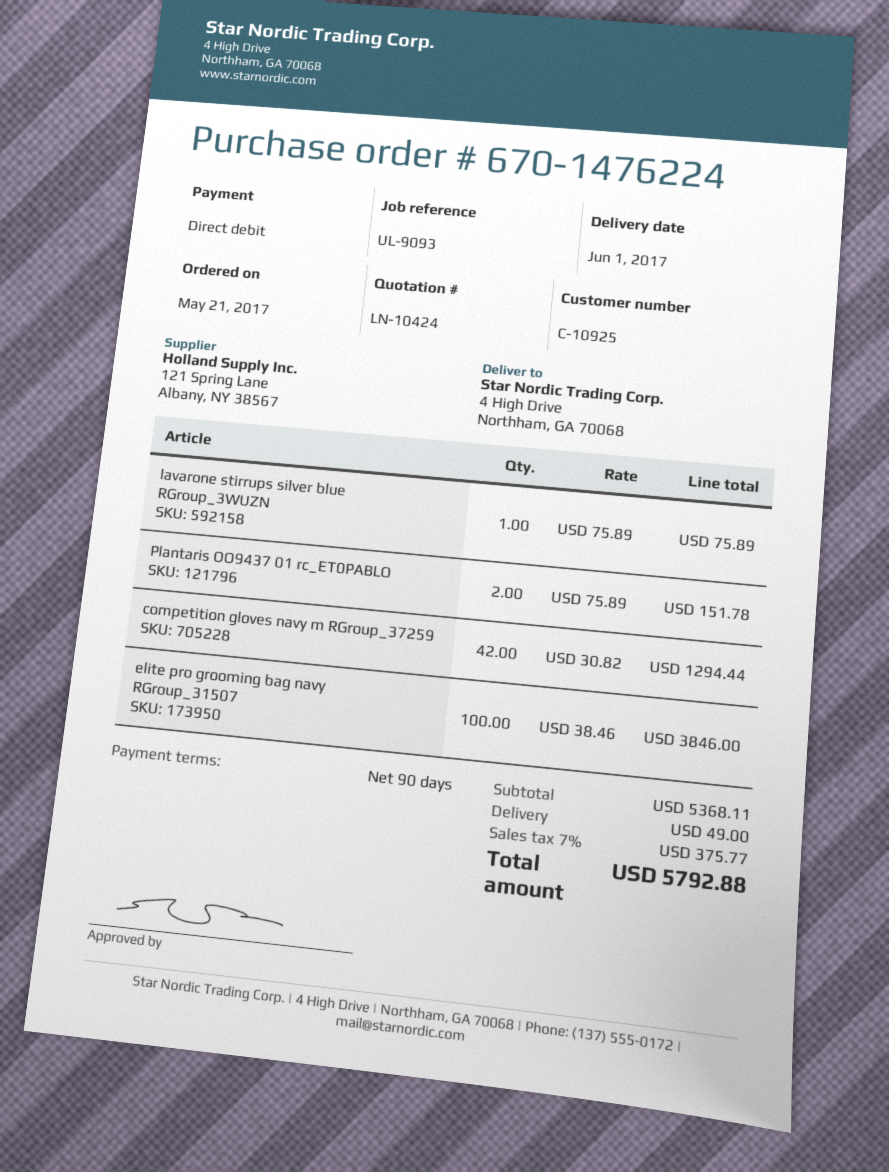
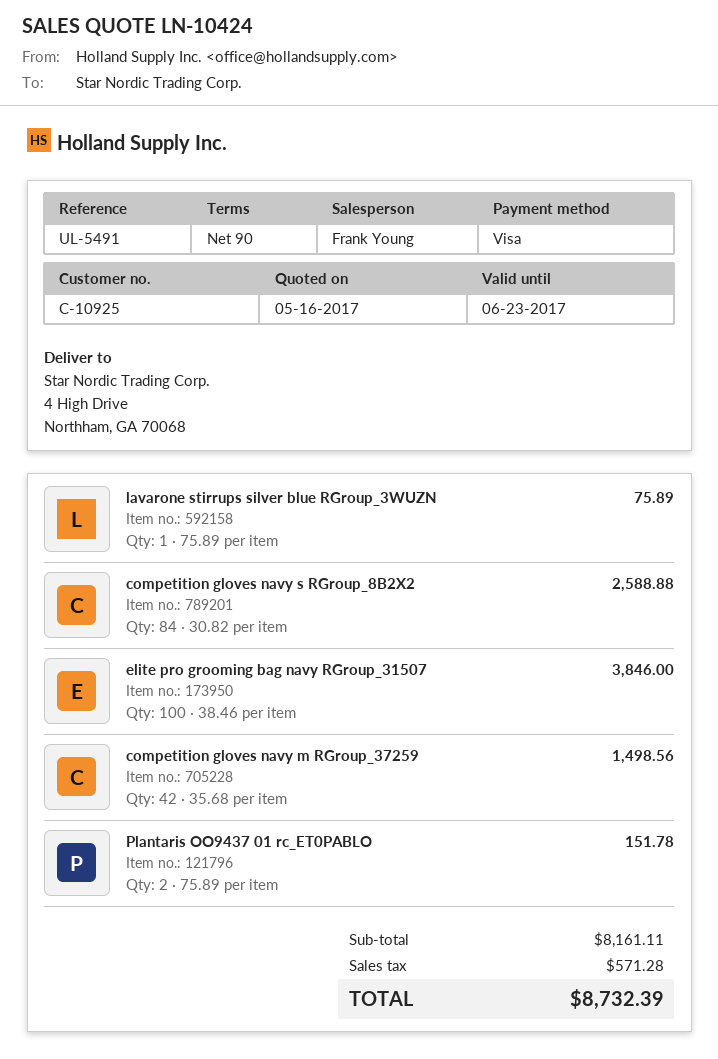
reference: UL-9093 -> UL-5491
payment method: direct debit -> Visa
competition gloves navy m RGroup_37259: 42 x 30.82 = 1294.44 -> 42 x 35.68 = 1498.56
competition gloves navy s RGroup_8B2X2: none -> 84 x 30.82 = 2588.88
subtotal: 5368.11 -> 8161.11
shipping: 49.00 -> none
tax: 375.77 -> 571.28
total: 5792.88 -> 8732.39

